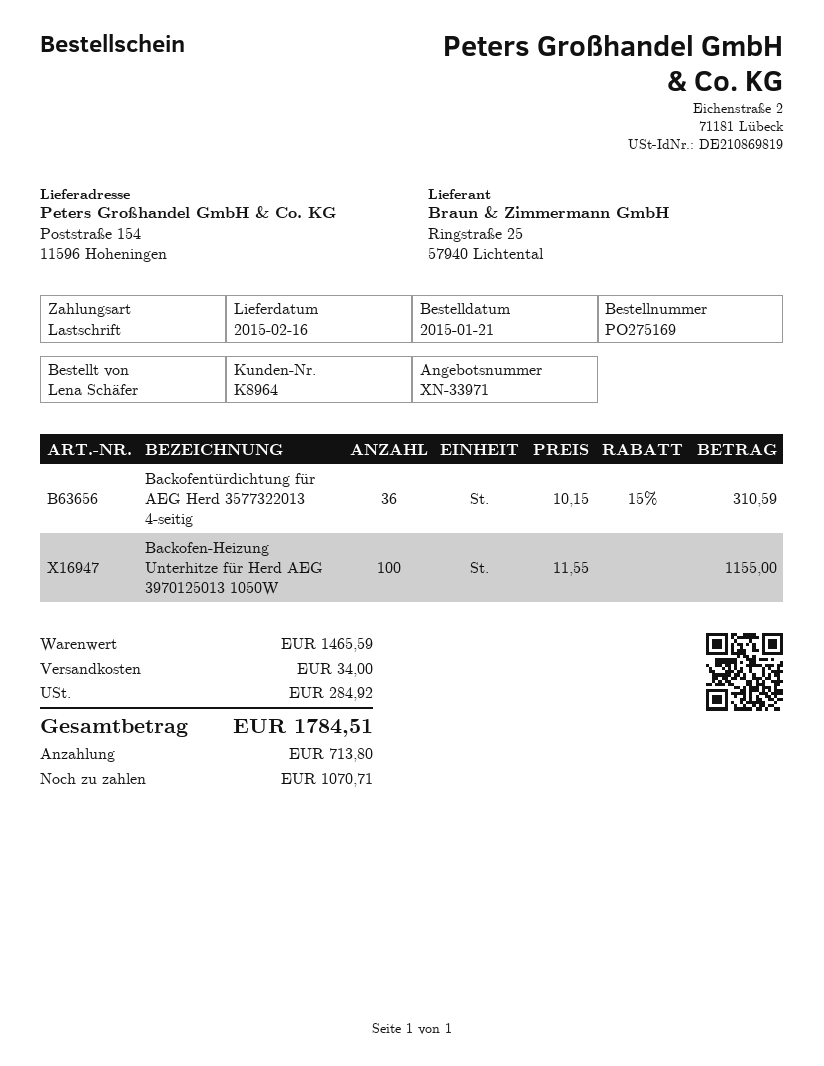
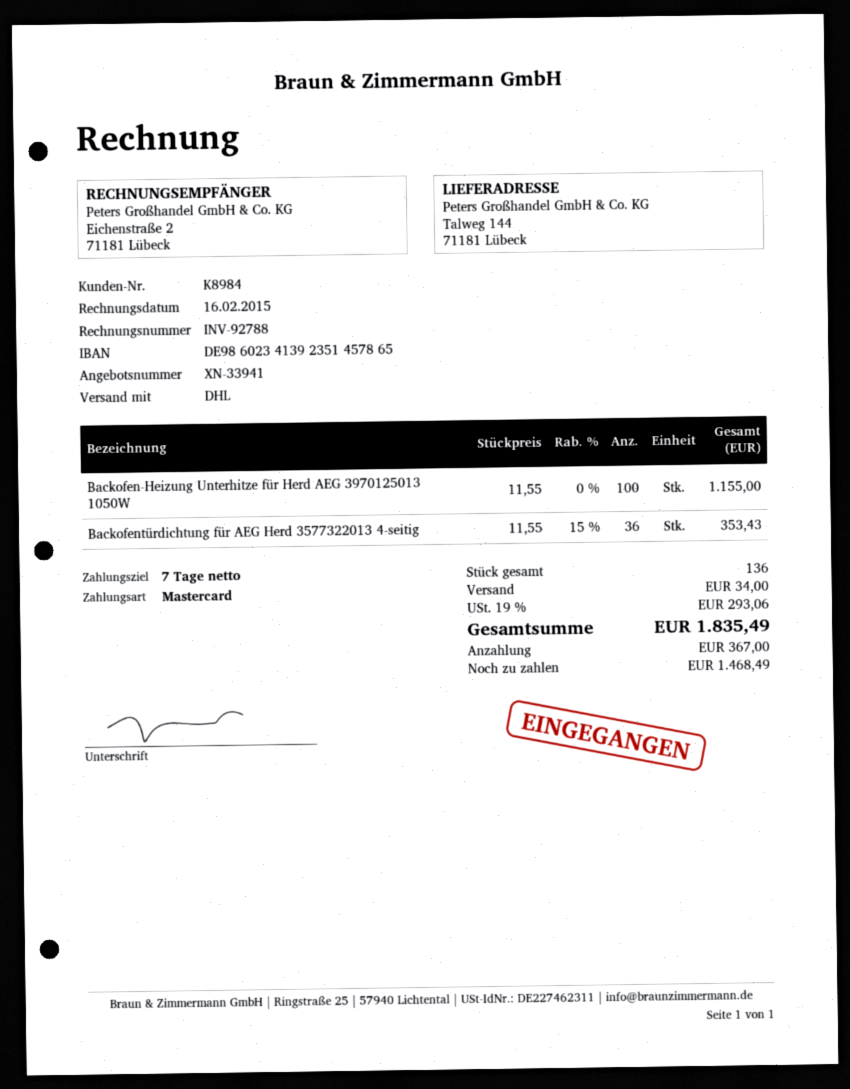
quote number: XN-33971 -> XN-33941
customer number: K8964 -> K8984
payment method: direct debit -> Mastercard
ship to: Poststraße 154, 11596 Hoheningen -> Talweg 144, 71181 Lübeck
Backofentürdichtung für AEG Herd 3577322013 4-seitig: 36 x 10.15 - 15% = 310.59 -> 36 x 11.55 - 15% = 353.43
tax: 284.92 -> 293.06
total: 1784.51 -> 1835.49
deposit: 713.80 -> 367.00
balance: 1070.71 -> 1468.49

